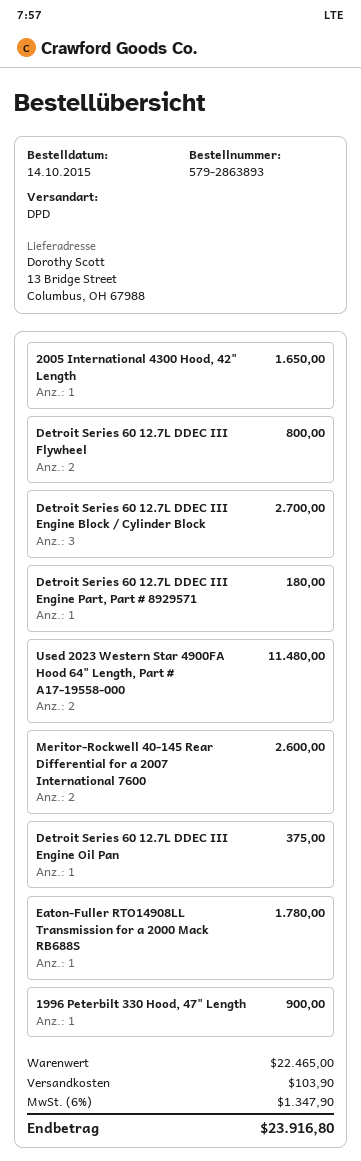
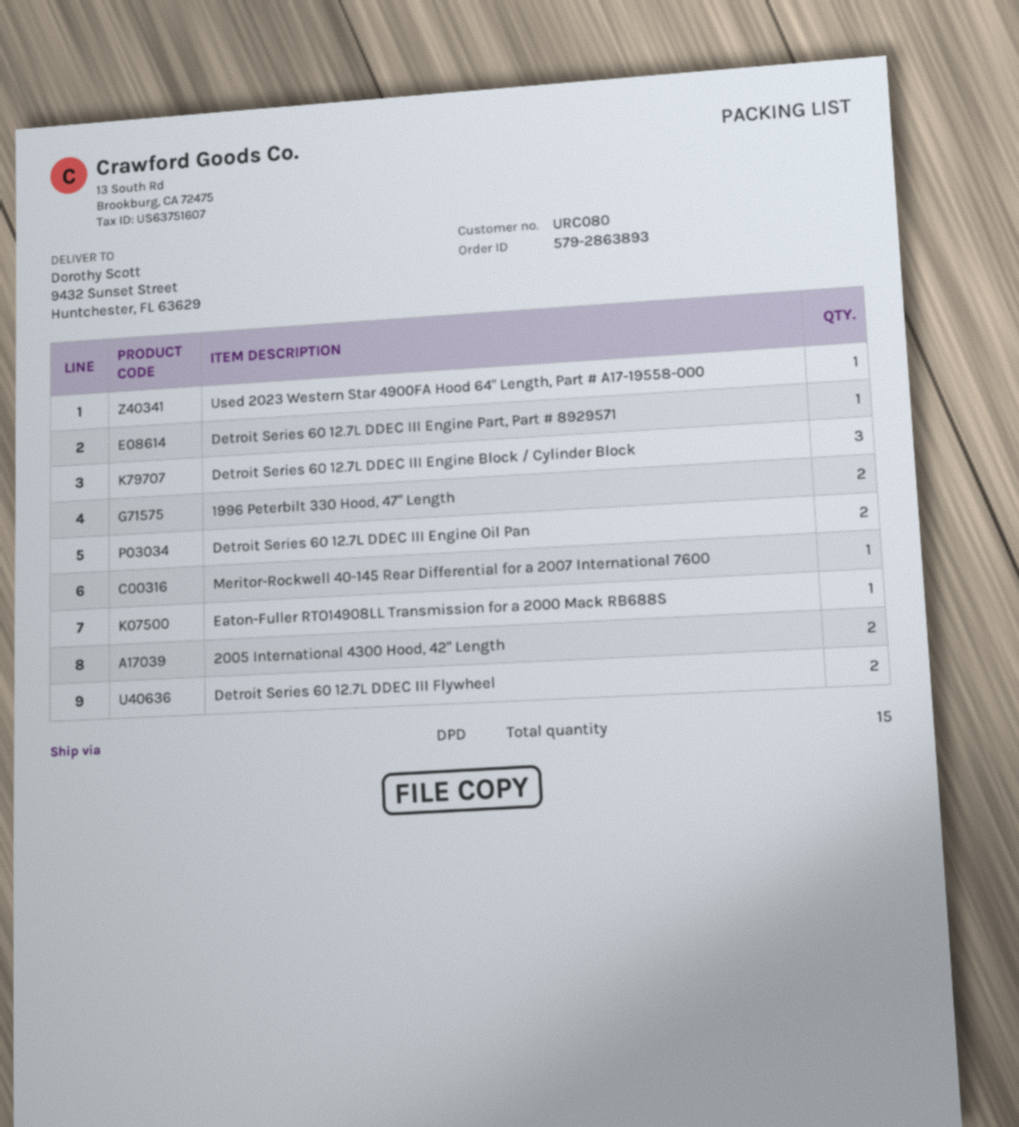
ship to: 13 Bridge Street, Columbus, OH 67988 -> 9432 Sunset Street, Huntchester, FL 63629
2005 International 4300 Hood, 42" Length: 1 -> 2
Used 2023 Western Star 4900FA Hood 64" Length, Part # A17-19558-000: 2 -> 1
Meritor-Rockwell 40-145 Rear Differential for a 2007 International 7600: 2 -> 1
Detroit Series 60 12.7L DDEC III Engine Oil Pan: 1 -> 2
1996 Peterbilt 330 Hood, 47" Length: 1 -> 2

